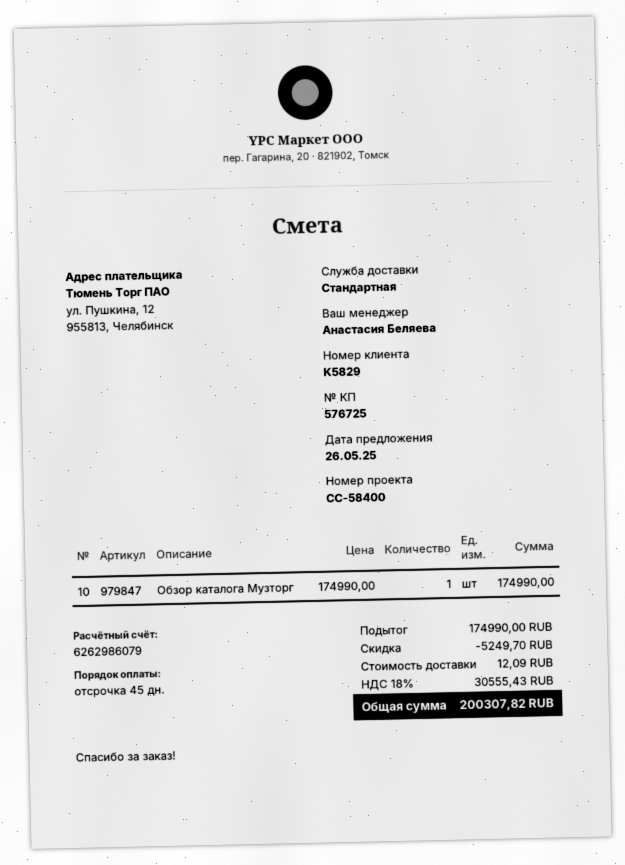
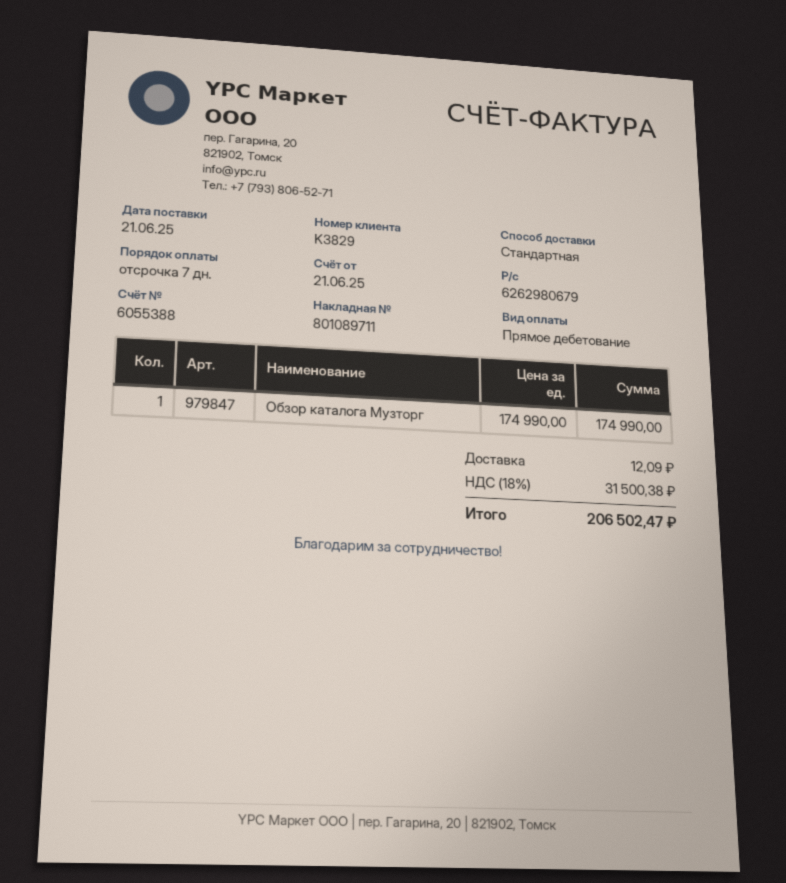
payment terms: 45 days -> 7 days
customer number: K5829 -> K3829
bank account: 6262986079 -> 6262980679
discount: 5249.70 -> none
tax: 18% = 30555.43 -> 18% = 31500.38
total: 200307.82 -> 206502.47

